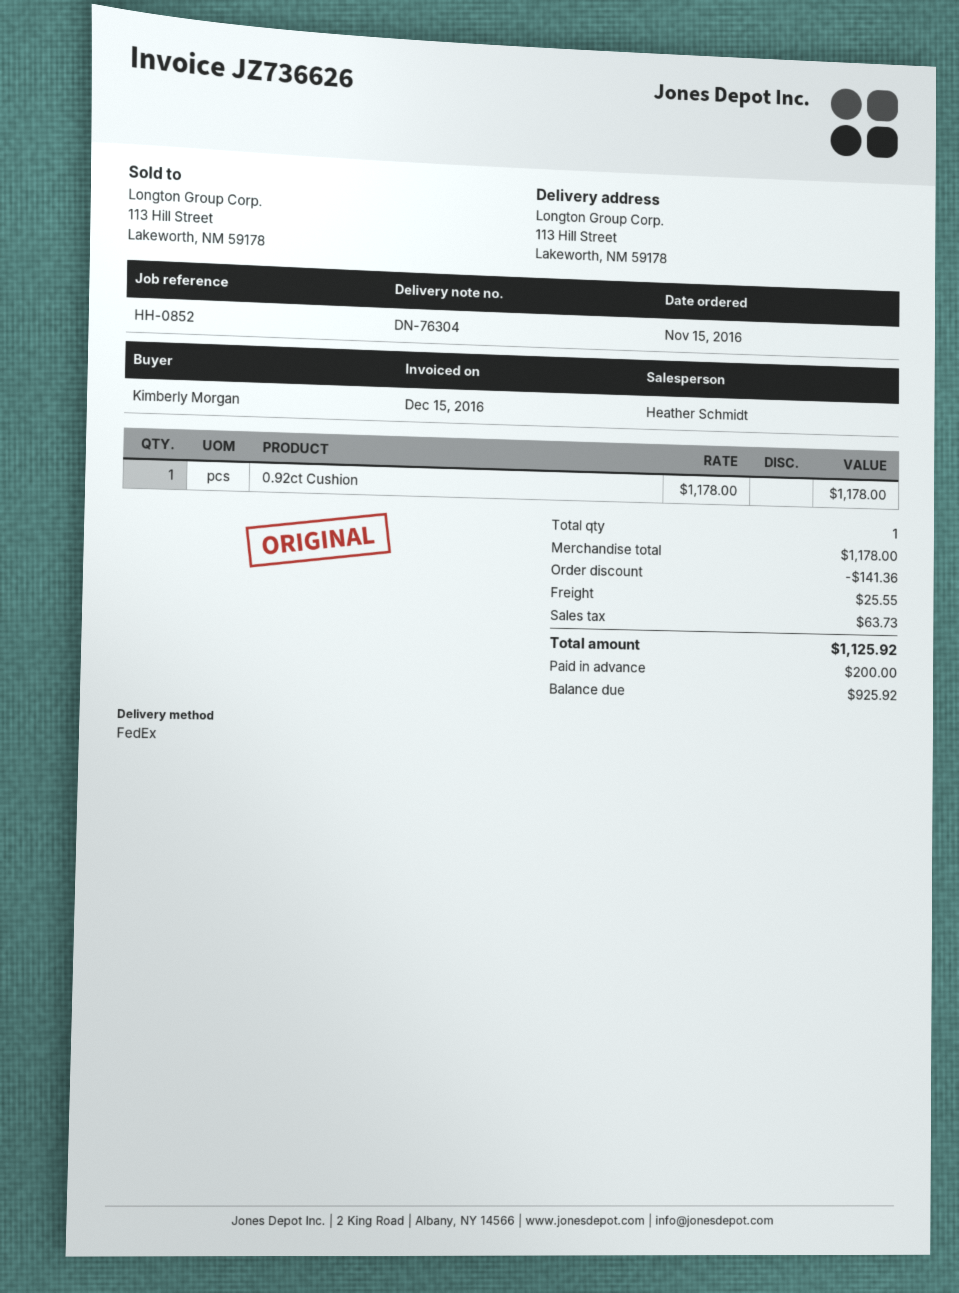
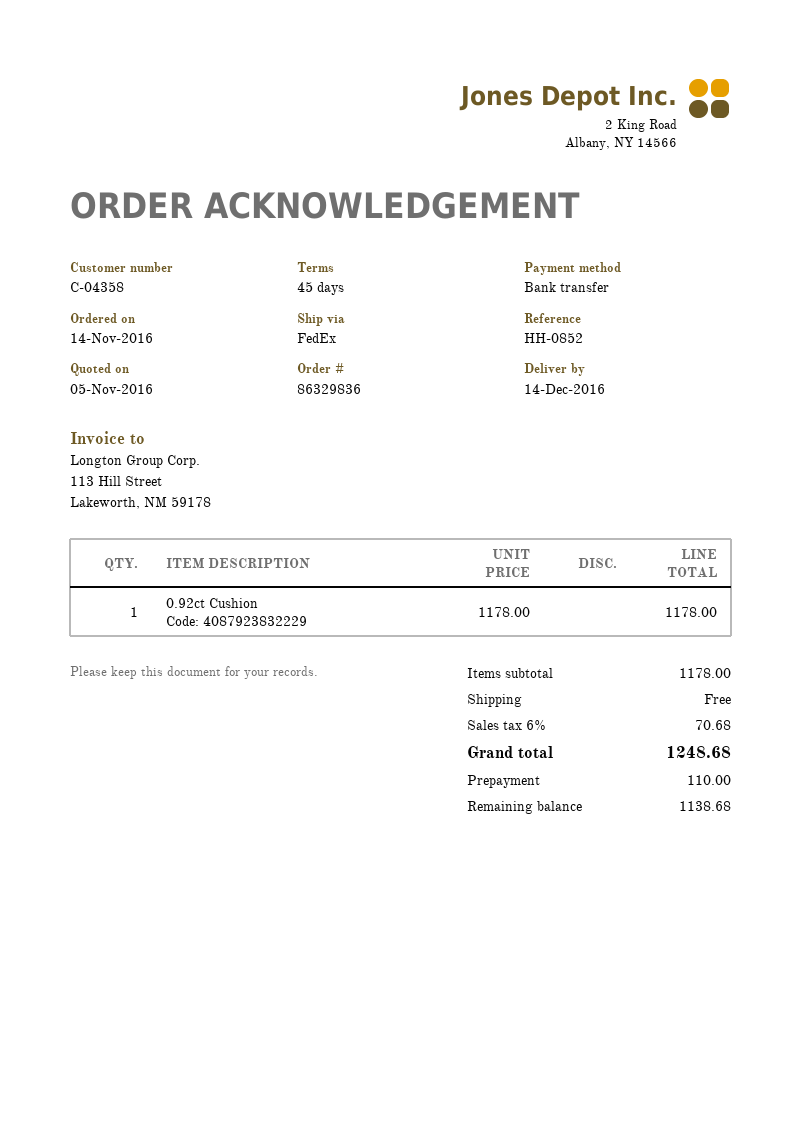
order date: 2016-11-15 -> 2016-11-14
discount: 141.36 -> none
shipping: 25.55 -> 0.00
tax: 63.73 -> 70.68
total: 1125.92 -> 1248.68
deposit: 200.00 -> 110.00
balance: 925.92 -> 1138.68

